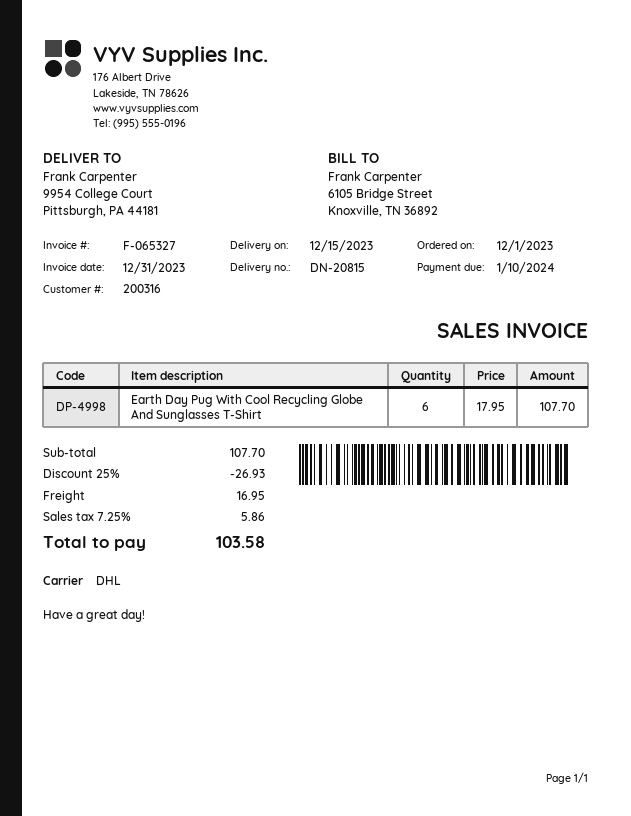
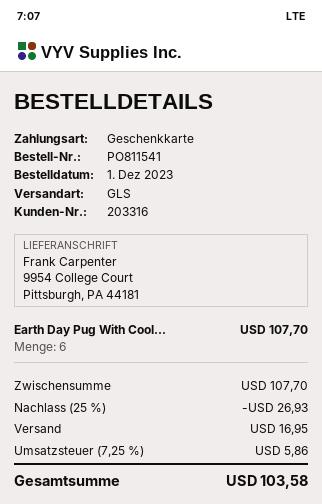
customer number: 200316 -> 203316
shipping method: DHL -> GLS

